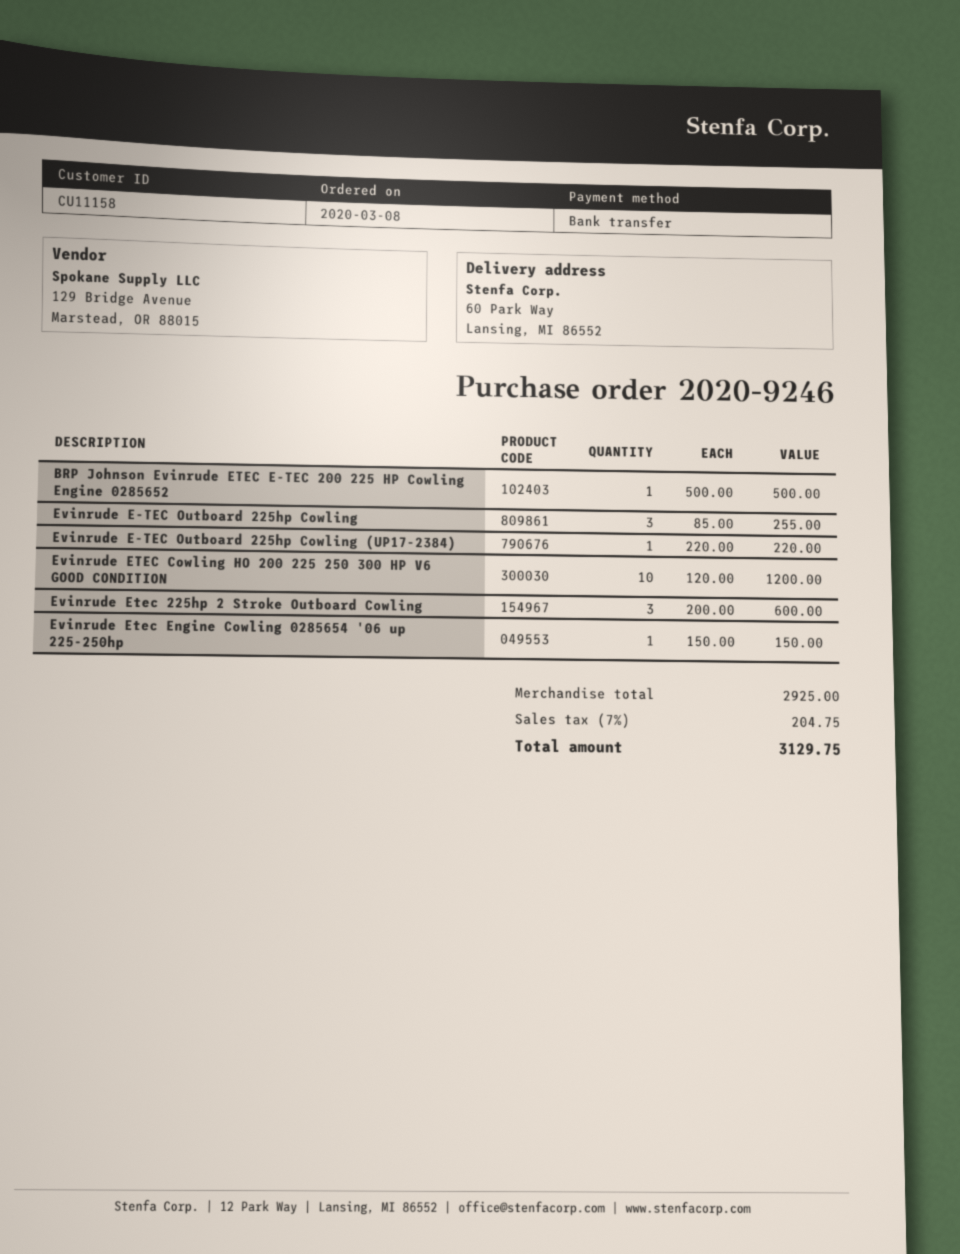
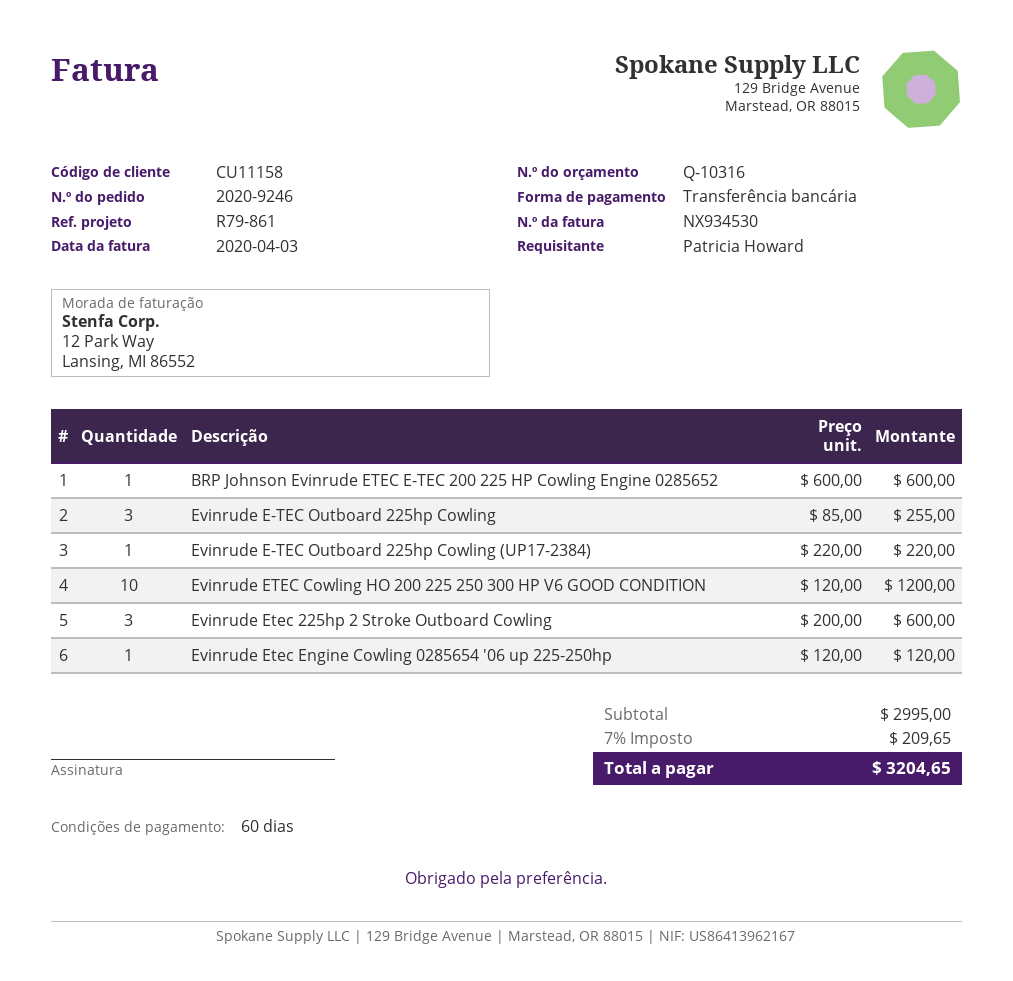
BRP Johnson Evinrude ETEC E-TEC 200 225 HP Cowling Engine 0285652: 1 x 500.00 = 500.00 -> 1 x 600.00 = 600.00
Evinrude Etec Engine Cowling 0285654 '06 up 225-250hp: 1 x 150.00 = 150.00 -> 1 x 120.00 = 120.00
subtotal: 2925.00 -> 2995.00
tax: 7% = 204.75 -> 7% = 209.65
total: 3129.75 -> 3204.65

